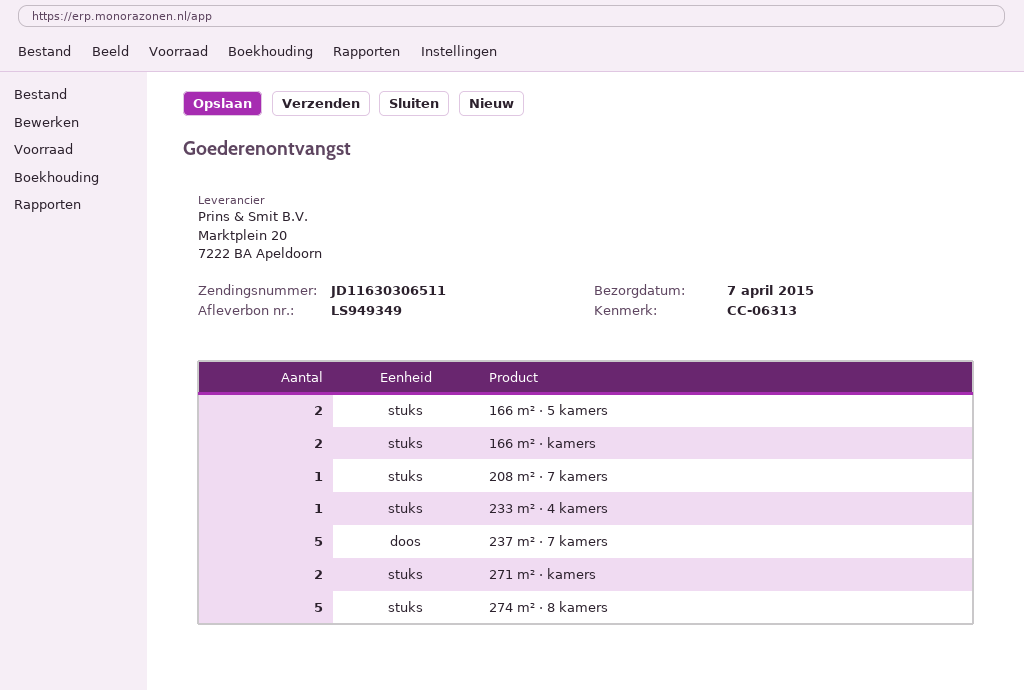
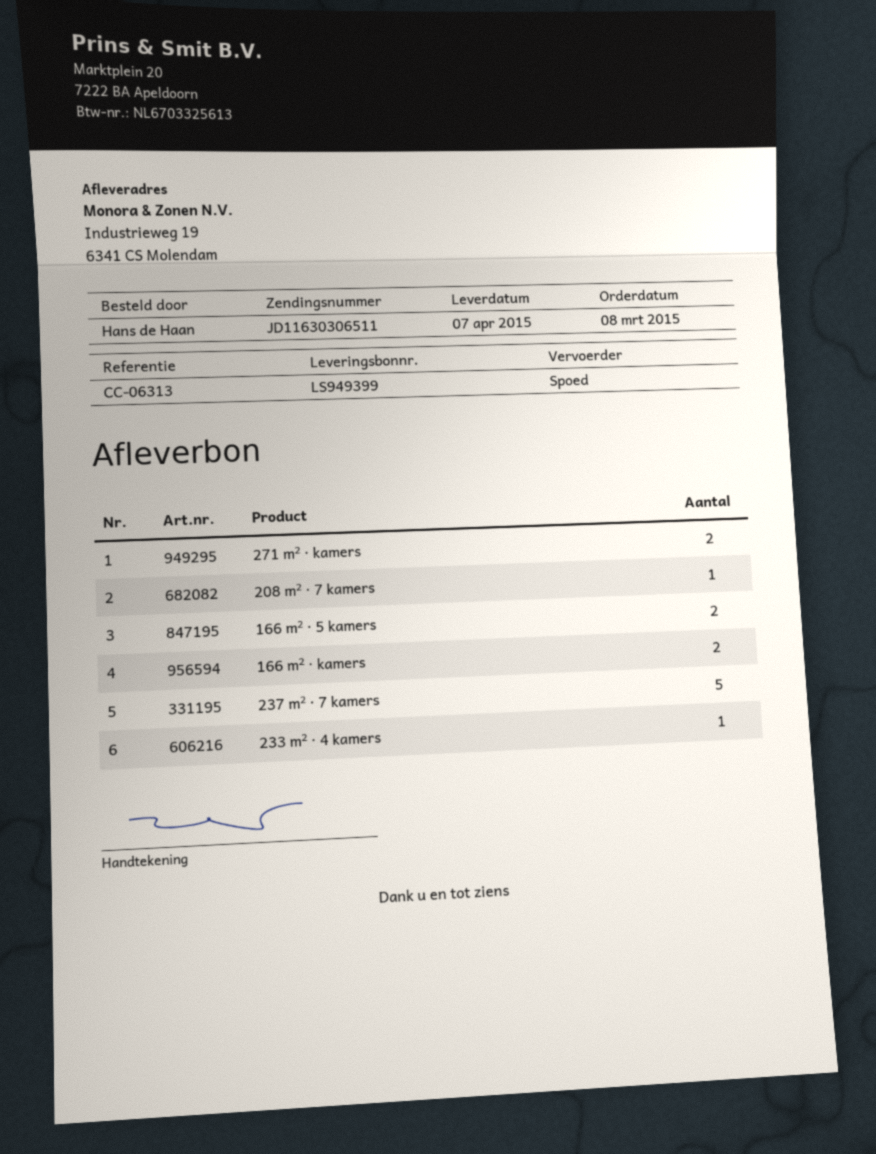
delivery note number: LS949349 -> LS949399
274 m² · 8 kamers: 5 -> none

